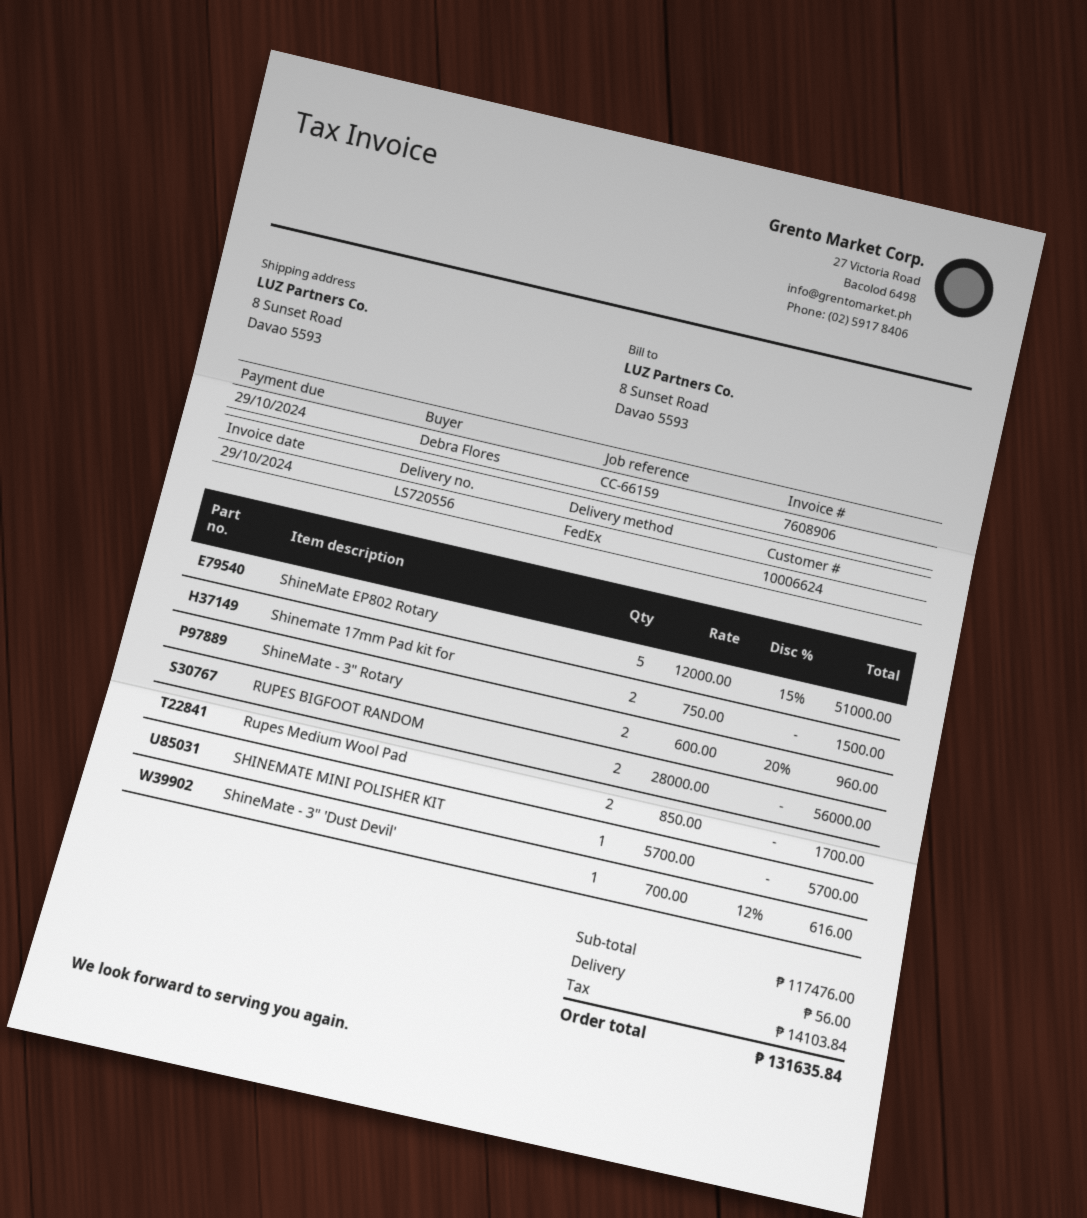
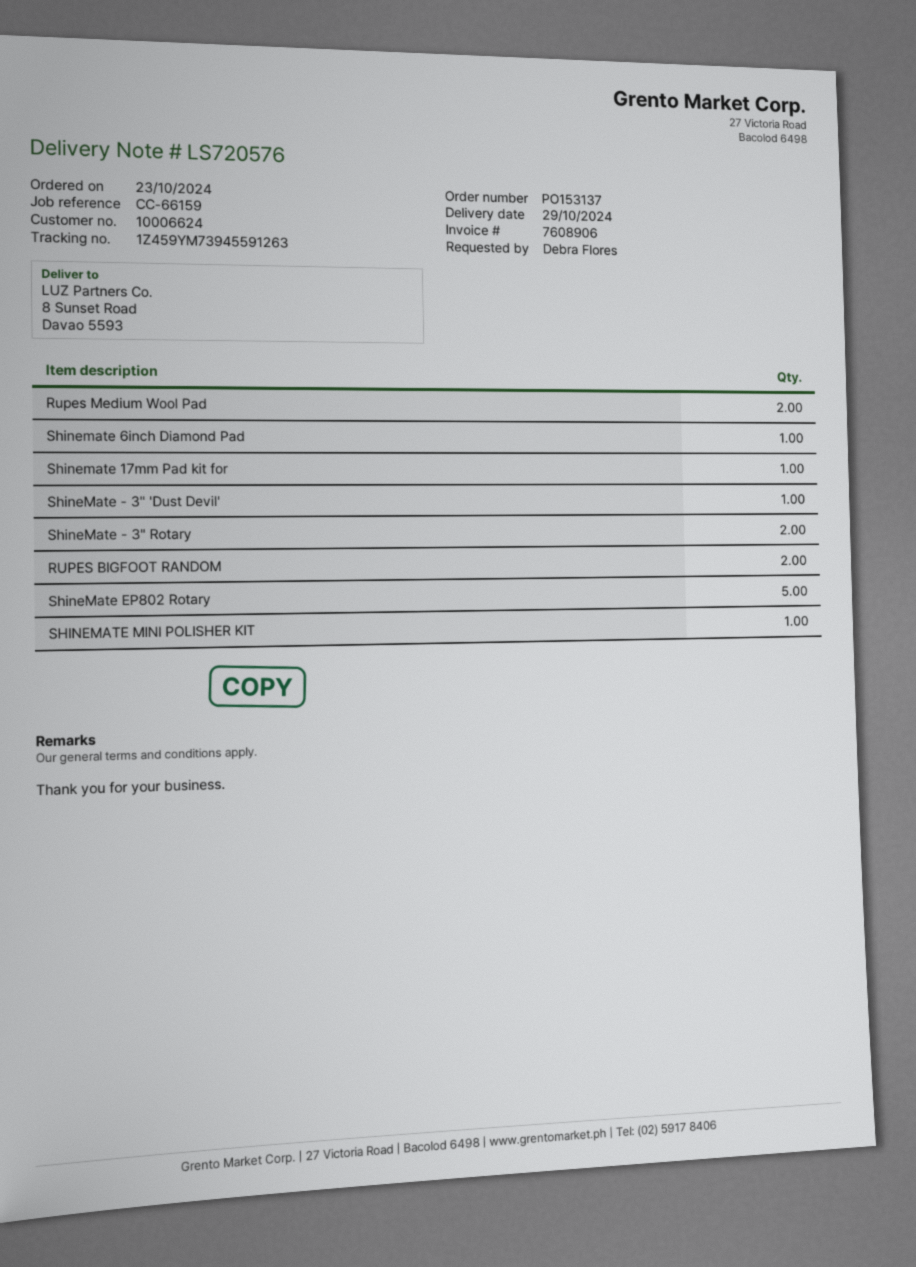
delivery note number: LS720556 -> LS720576
Shinemate 17mm Pad kit for: 2 -> 1
Shinemate 6inch Diamond Pad: none -> 1

